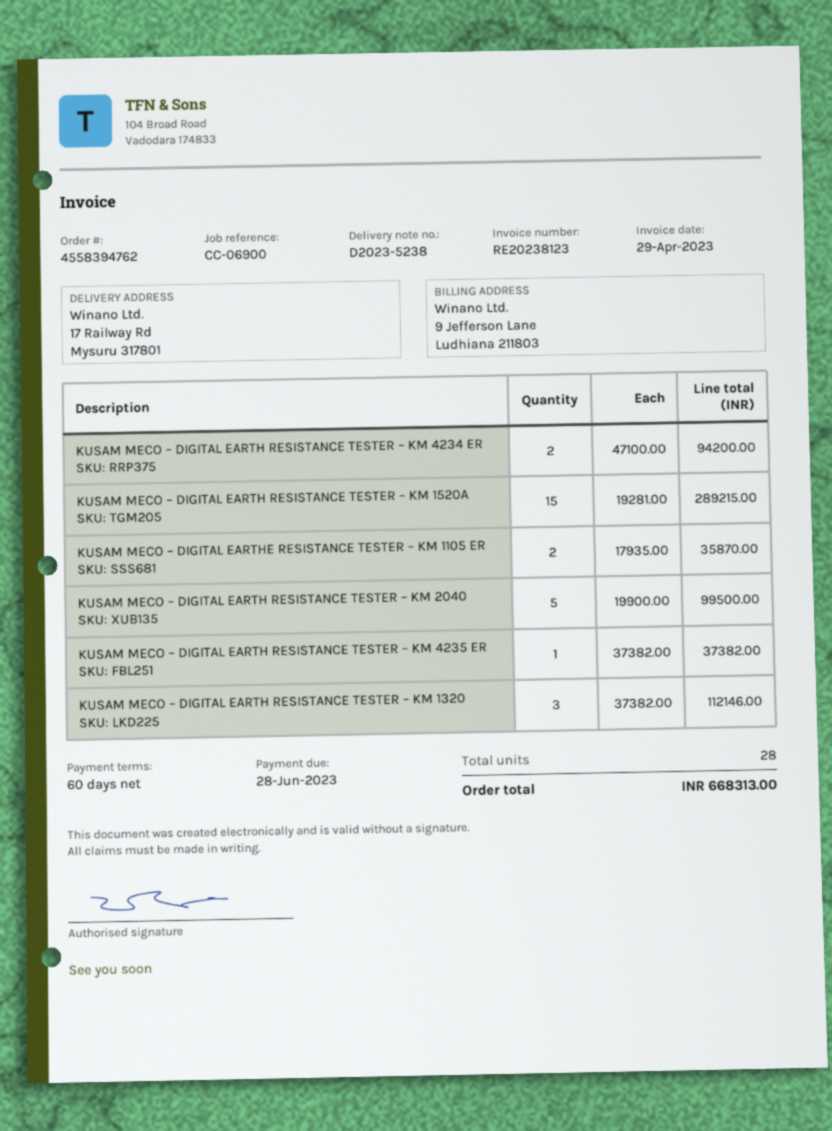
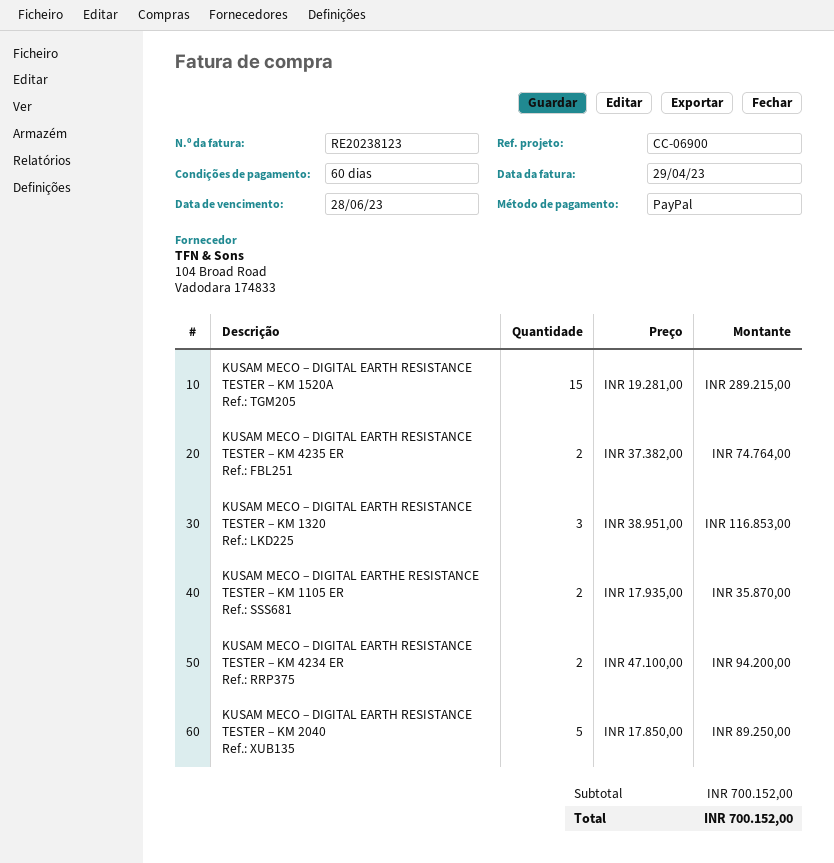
KUSAM MECO – DIGITAL EARTH RESISTANCE TESTER – KM 2040: 5 x 19900.00 = 99500.00 -> 5 x 17850.00 = 89250.00
KUSAM MECO – DIGITAL EARTH RESISTANCE TESTER – KM 4235 ER: 1 x 37382.00 = 37382.00 -> 2 x 37382.00 = 74764.00
KUSAM MECO – DIGITAL EARTH RESISTANCE TESTER – KM 1320: 3 x 37382.00 = 112146.00 -> 3 x 38951.00 = 116853.00
total: 668313.00 -> 700152.00

